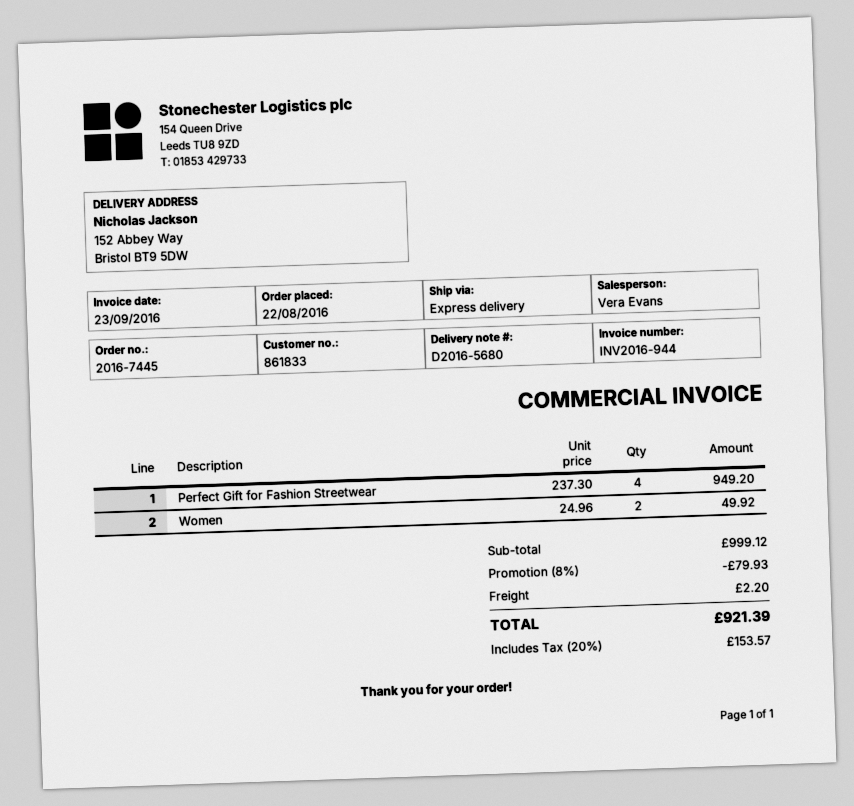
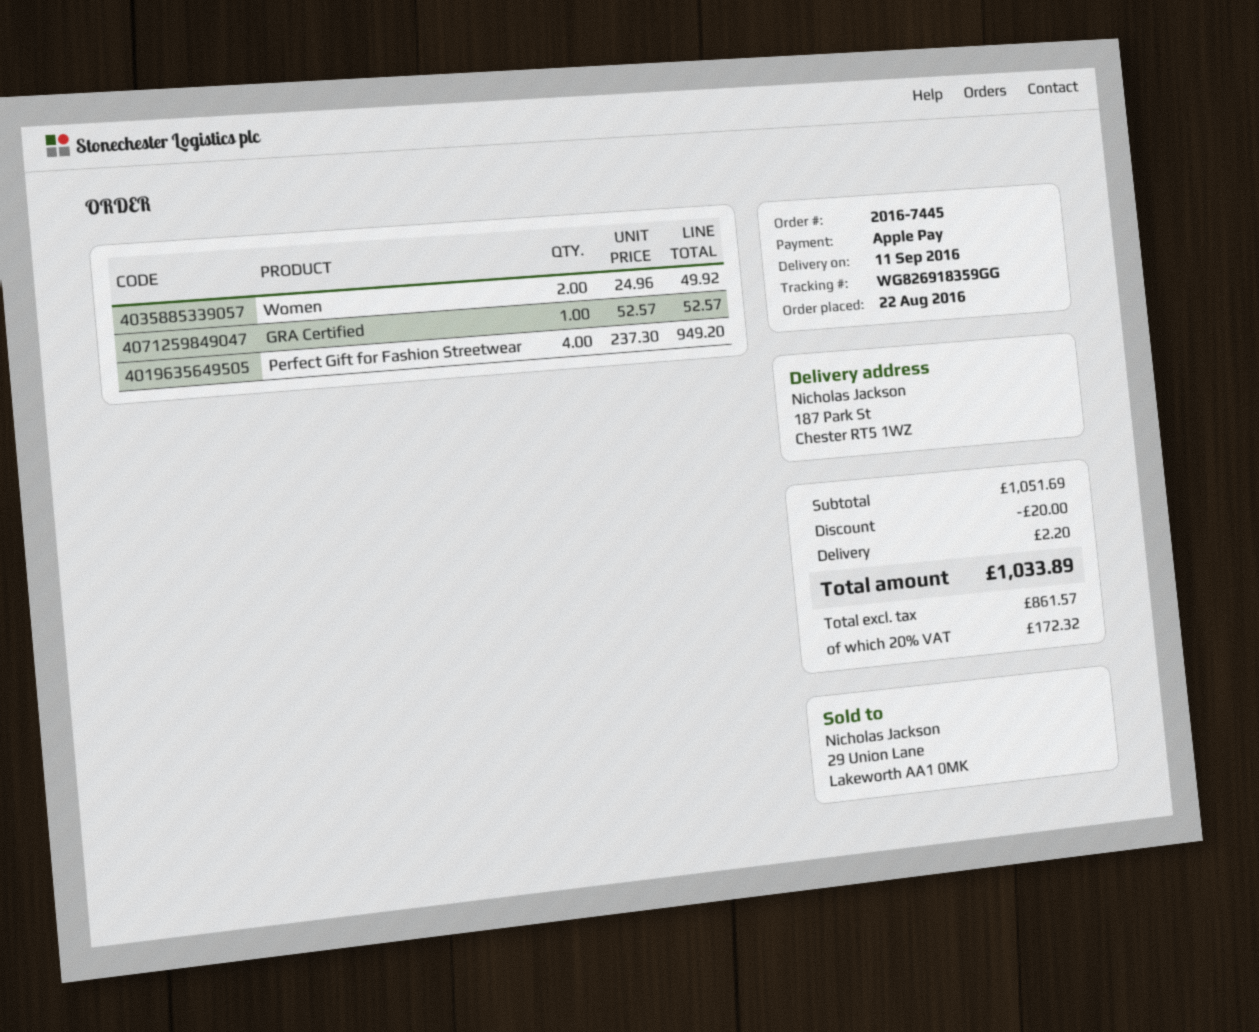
ship to: 152 Abbey Way, Bristol BT9 5DW -> 187 Park St, Chester RT5 1WZ
GRA Certified: none -> 1 x 52.57 = 52.57
subtotal: 999.12 -> 1051.69
discount: 79.93 -> 20.00
tax: 20% = 153.57 -> 20% = 172.32
total: 921.39 -> 1033.89

